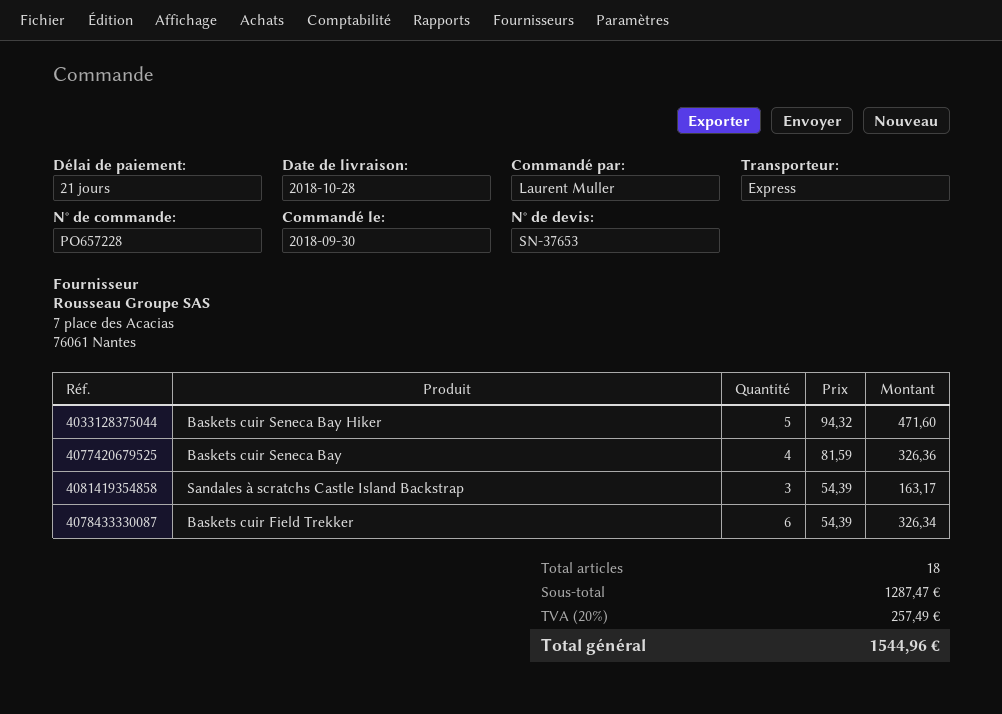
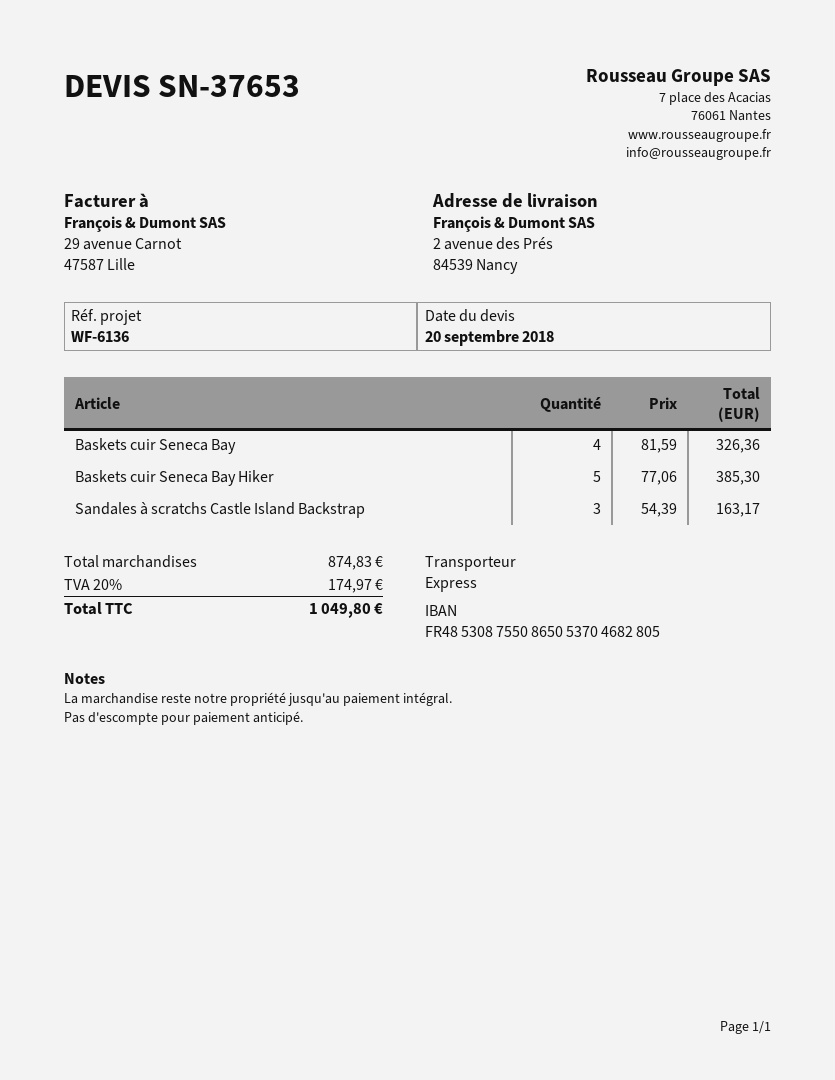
Baskets cuir Seneca Bay Hiker: 5 x 94.32 = 471.60 -> 5 x 77.06 = 385.30
Baskets cuir Field Trekker: 6 x 54.39 = 326.34 -> none
subtotal: 1287.47 -> 874.83
tax: 20% = 257.49 -> 20% = 174.97
total: 1544.96 -> 1049.80

